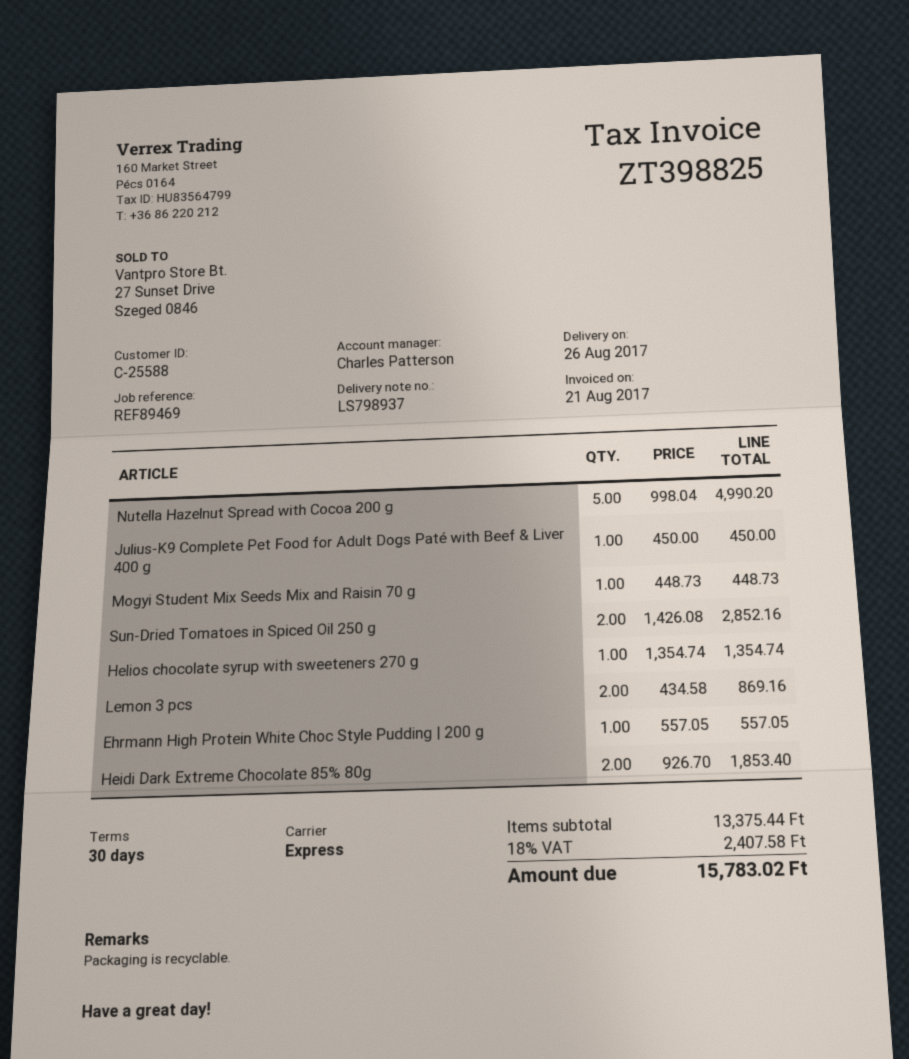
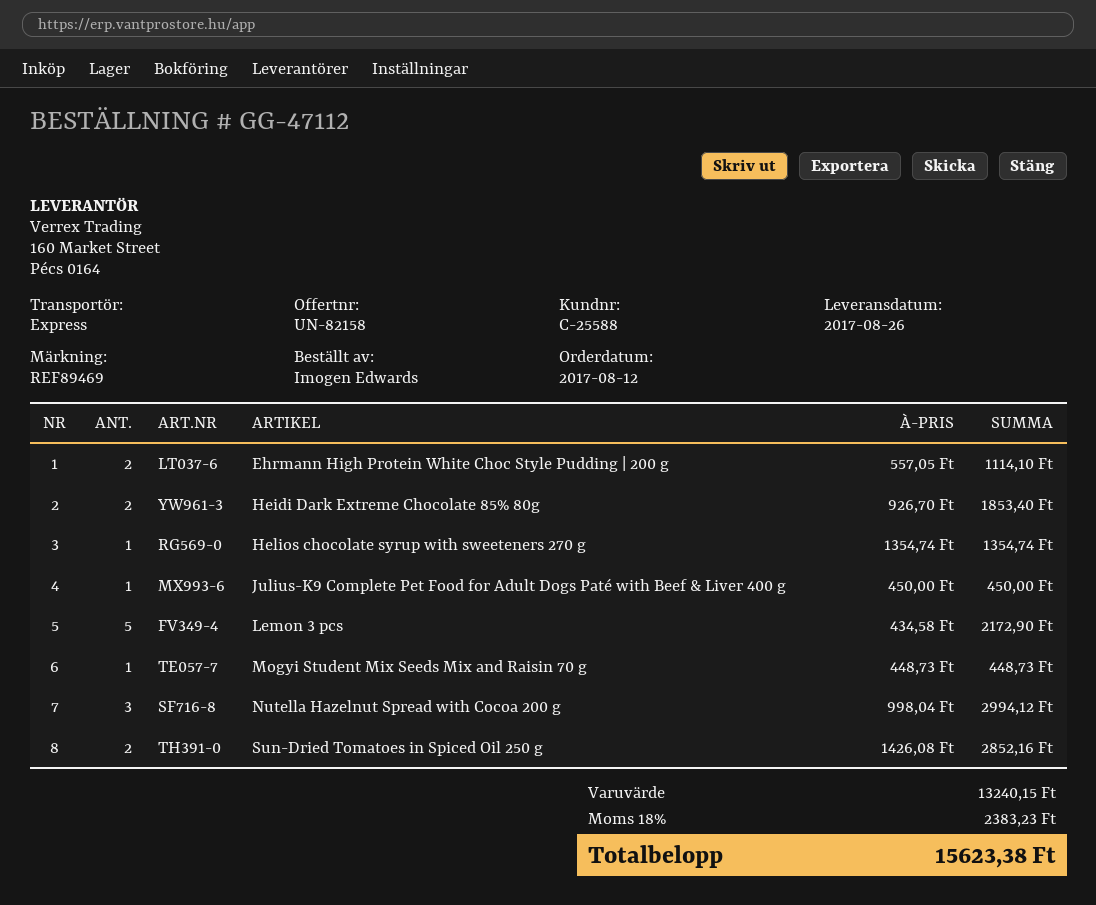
Nutella Hazelnut Spread with Cocoa 200 g: 5 x 998.04 = 4990.20 -> 3 x 998.04 = 2994.12
Lemon 3 pcs: 2 x 434.58 = 869.16 -> 5 x 434.58 = 2172.90
Ehrmann High Protein White Choc Style Pudding | 200 g: 1 x 557.05 = 557.05 -> 2 x 557.05 = 1114.10
subtotal: 13375.44 -> 13240.15
tax: 18% = 2407.58 -> 18% = 2383.23
total: 15783.02 -> 15623.38

